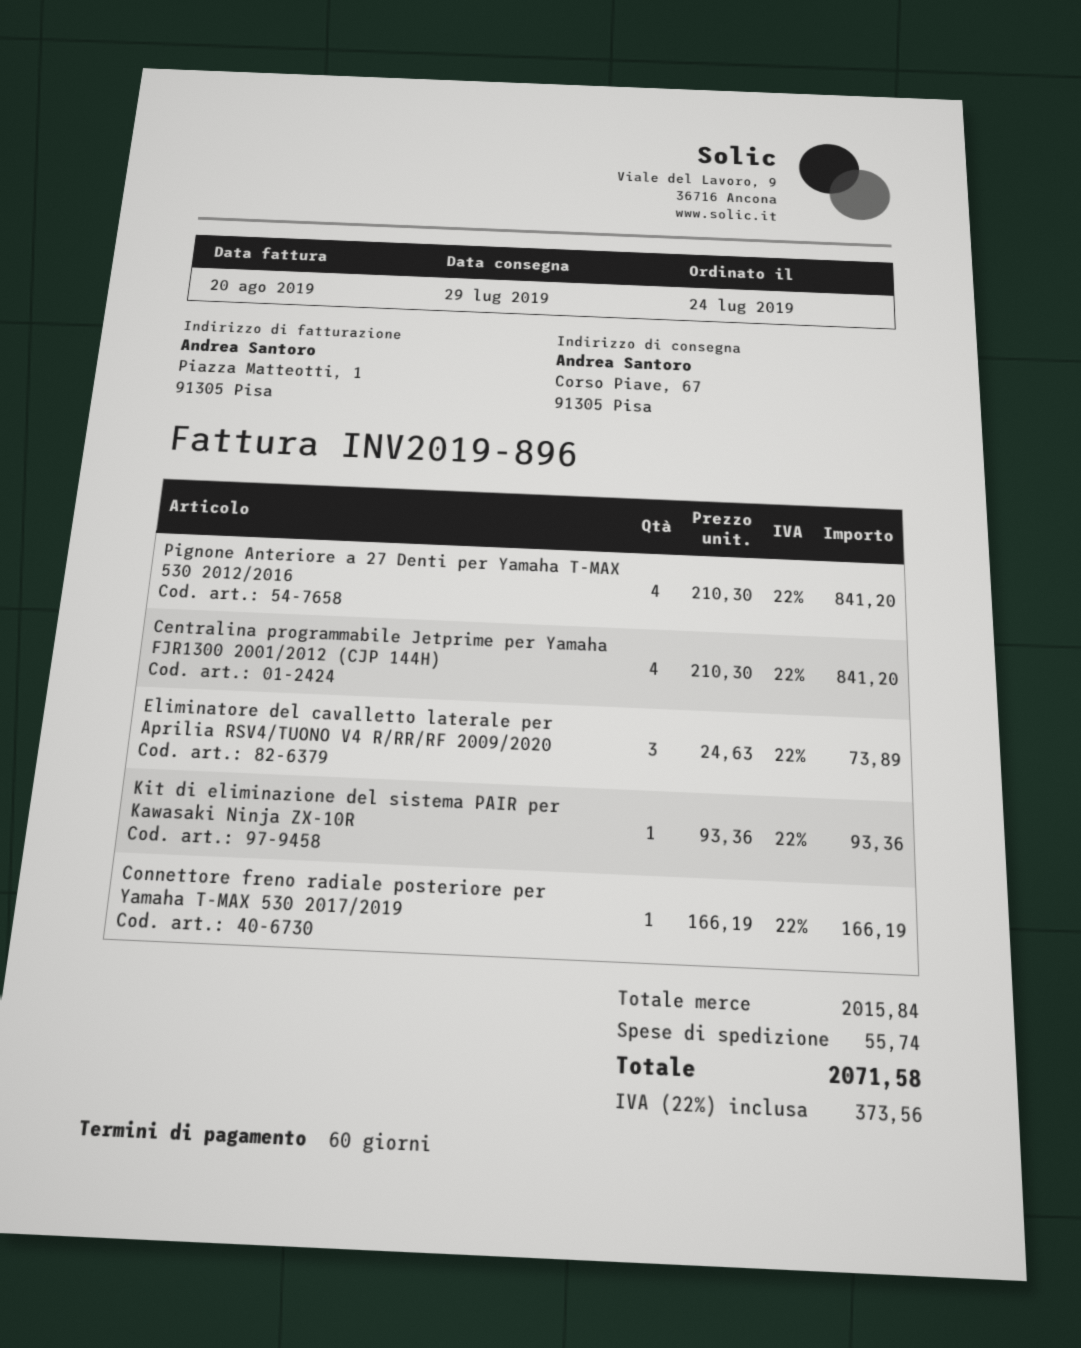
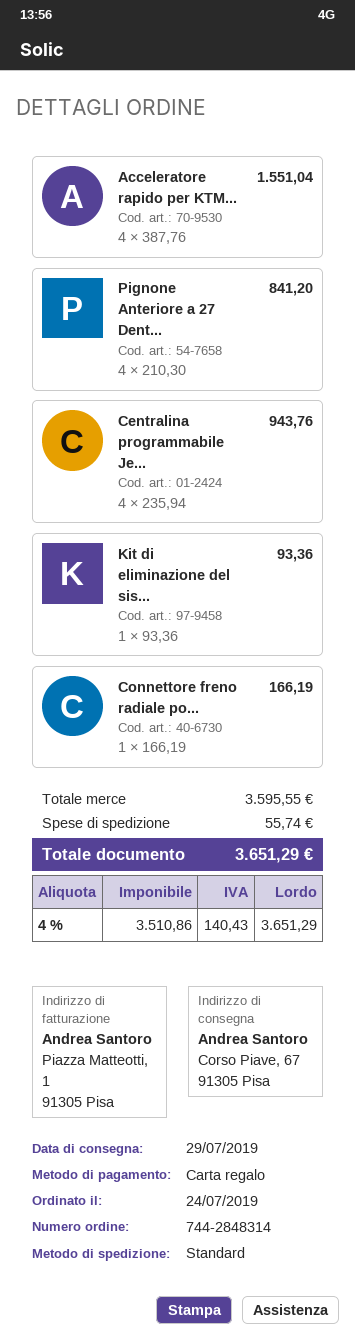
Centralina programmabile Jetprime per Yamaha FJR1300 2001/2012 (CJP 144H): 4 x 210.30 = 841.20 -> 4 x 235.94 = 943.76
Eliminatore del cavalletto laterale per Aprilia RSV4/TUONO V4 R/RR/RF 2009/2020: 3 x 24.63 = 73.89 -> none
Acceleratore rapido per KTM...: none -> 4 x 387.76 = 1551.04
subtotal: 2015.84 -> 3595.55
tax: 22% = 373.56 -> 4% = 140.43
total: 2071.58 -> 3651.29

